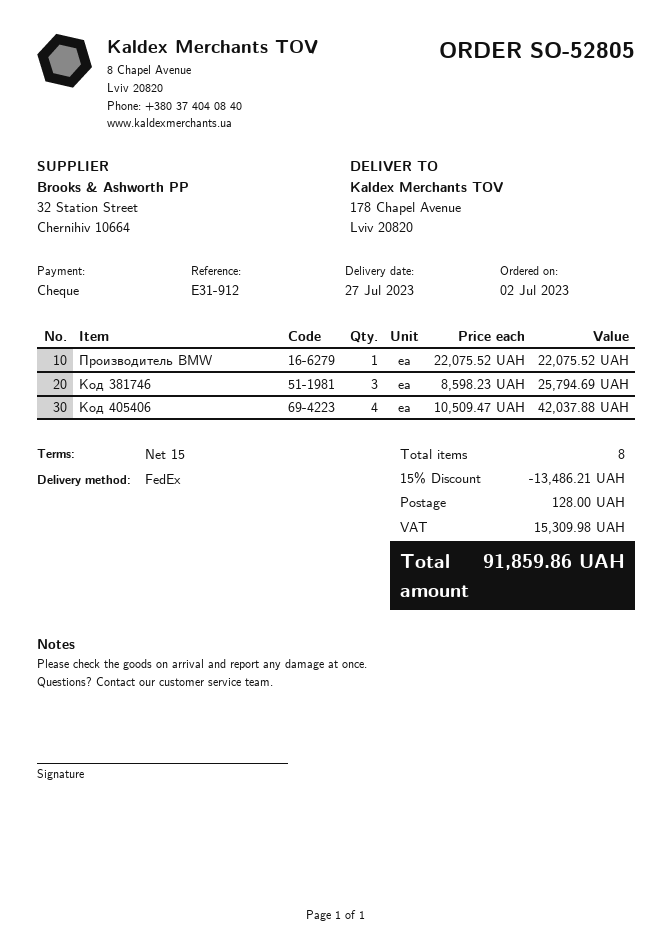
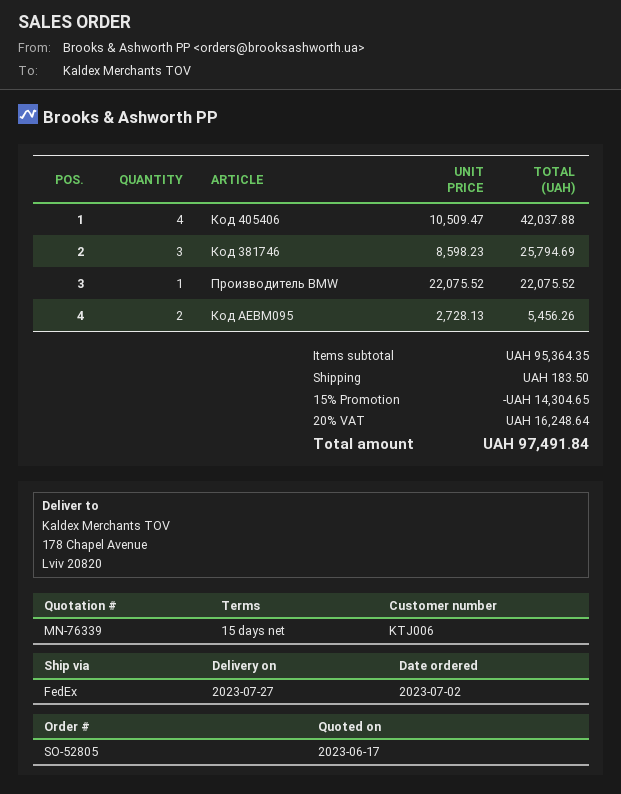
Код AEBM095: none -> 2 x 2728.13 = 5456.26
discount: 15% = 13486.21 -> 15% = 14304.65
shipping: 128.00 -> 183.50
tax: 15309.98 -> 16248.64
total: 91859.86 -> 97491.84

